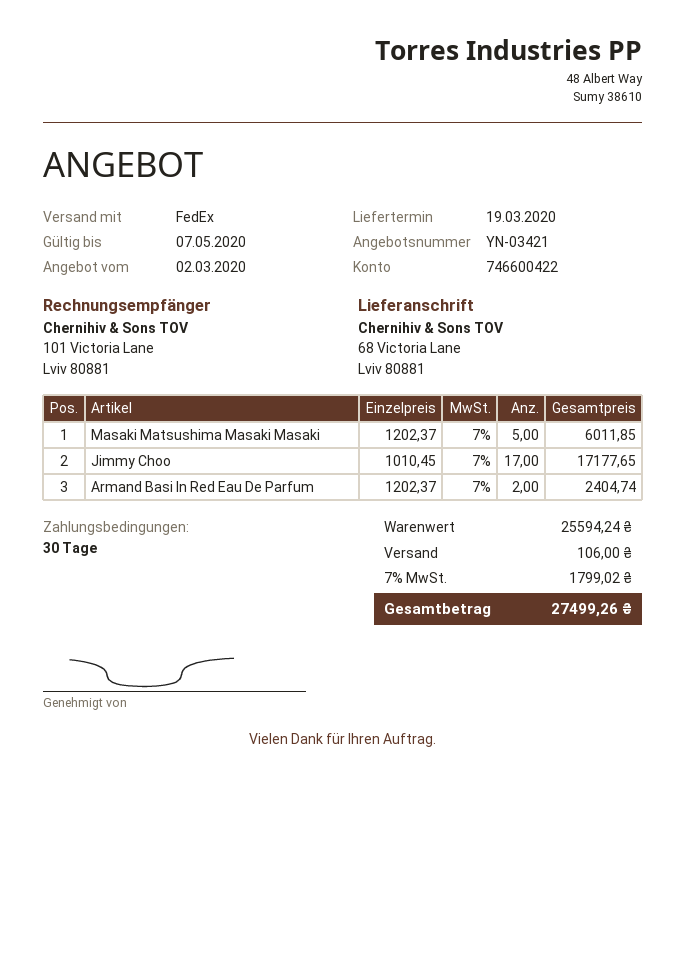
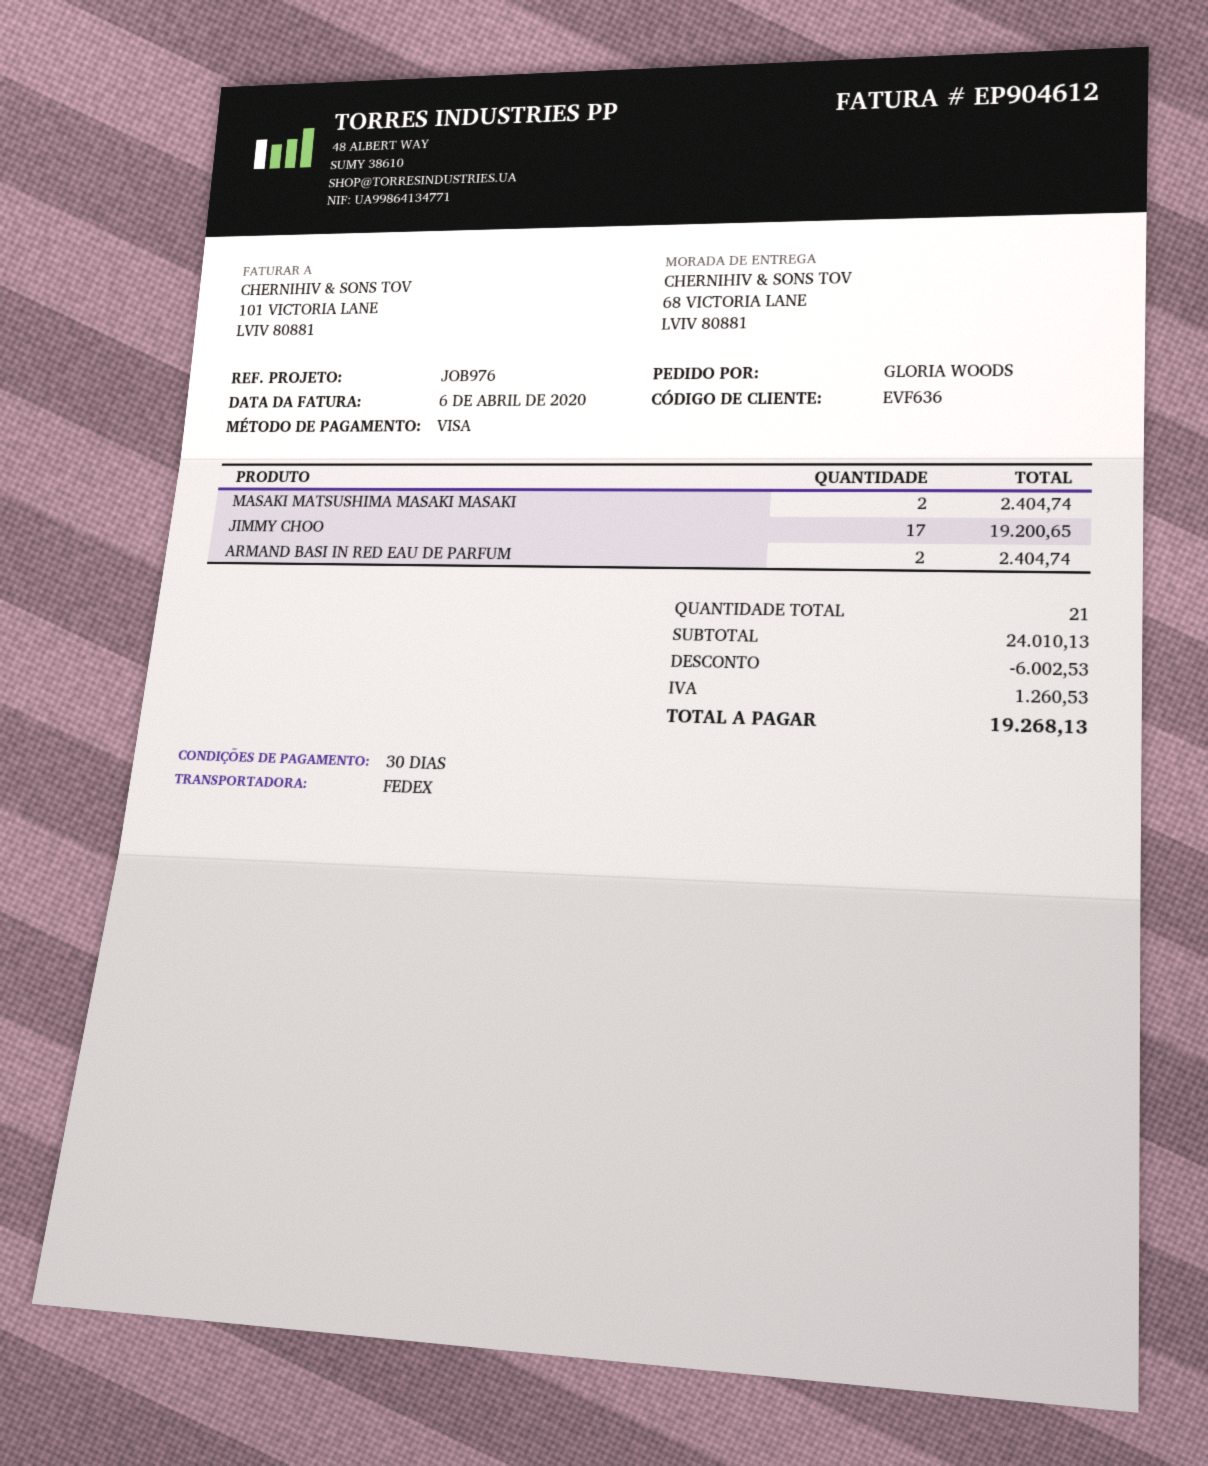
Masaki Matsushima Masaki Masaki: 5 for 6011.85 -> 2 for 2404.74
Jimmy Choo: 17 for 17177.65 -> 17 for 19200.65
subtotal: 25594.24 -> 24010.13
discount: none -> 6002.53
shipping: 106.00 -> none
tax: 1799.02 -> 1260.53
total: 27499.26 -> 19268.13

